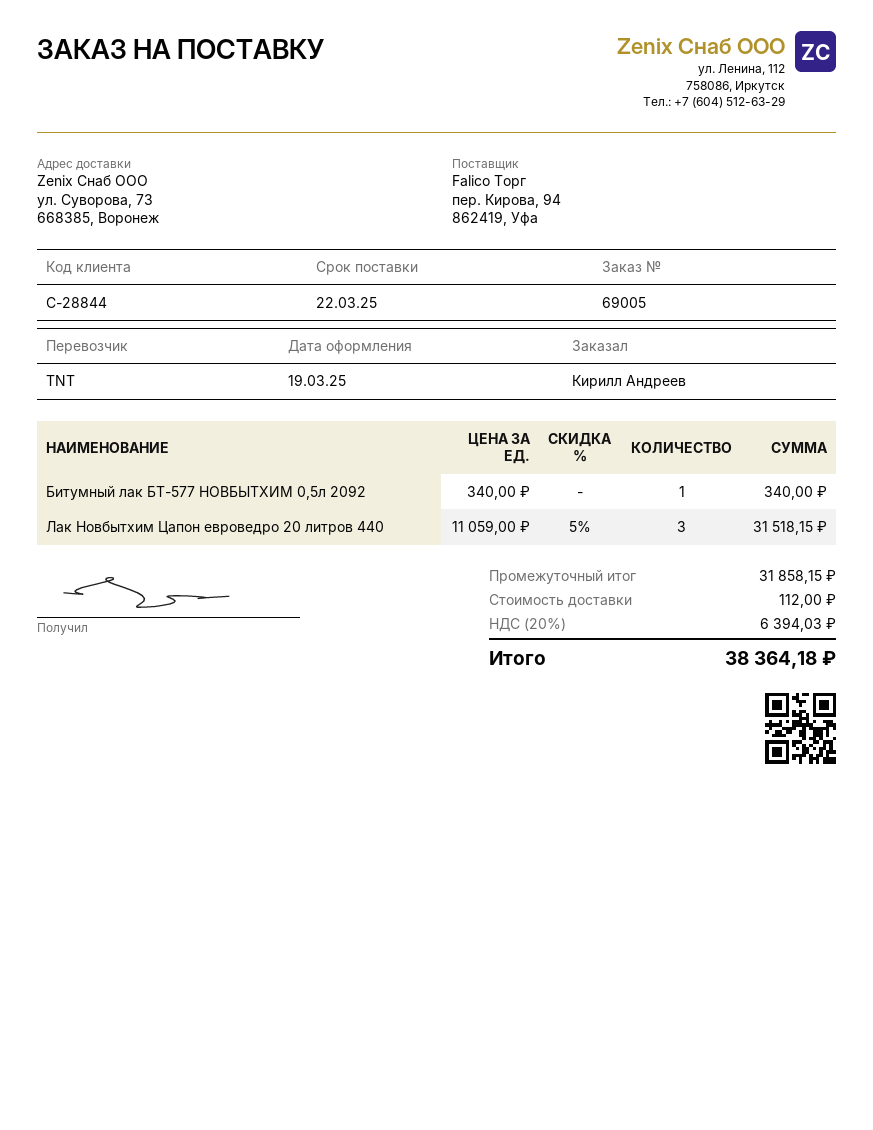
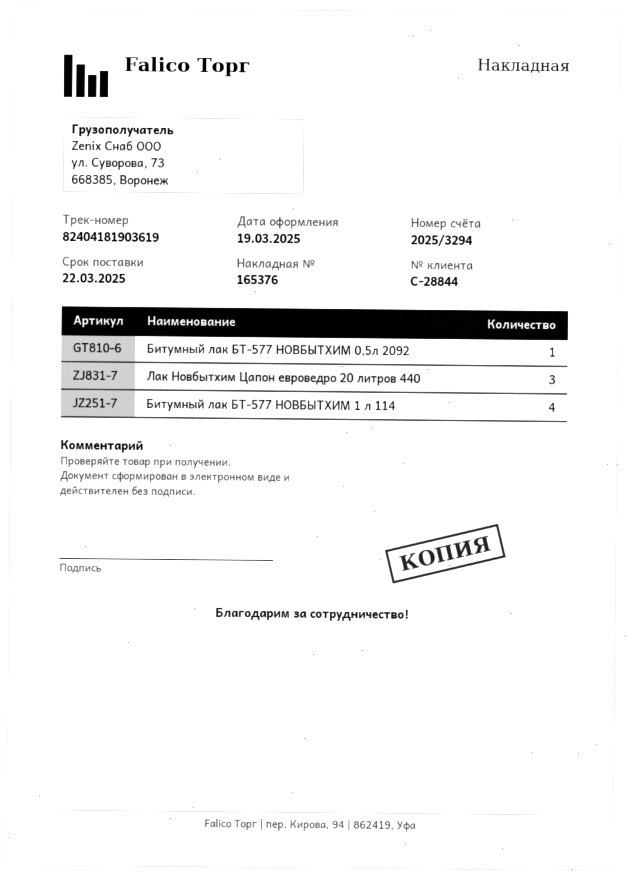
Битумный лак БТ-577 НОВБЫТХИМ 1 л 114: none -> 4

